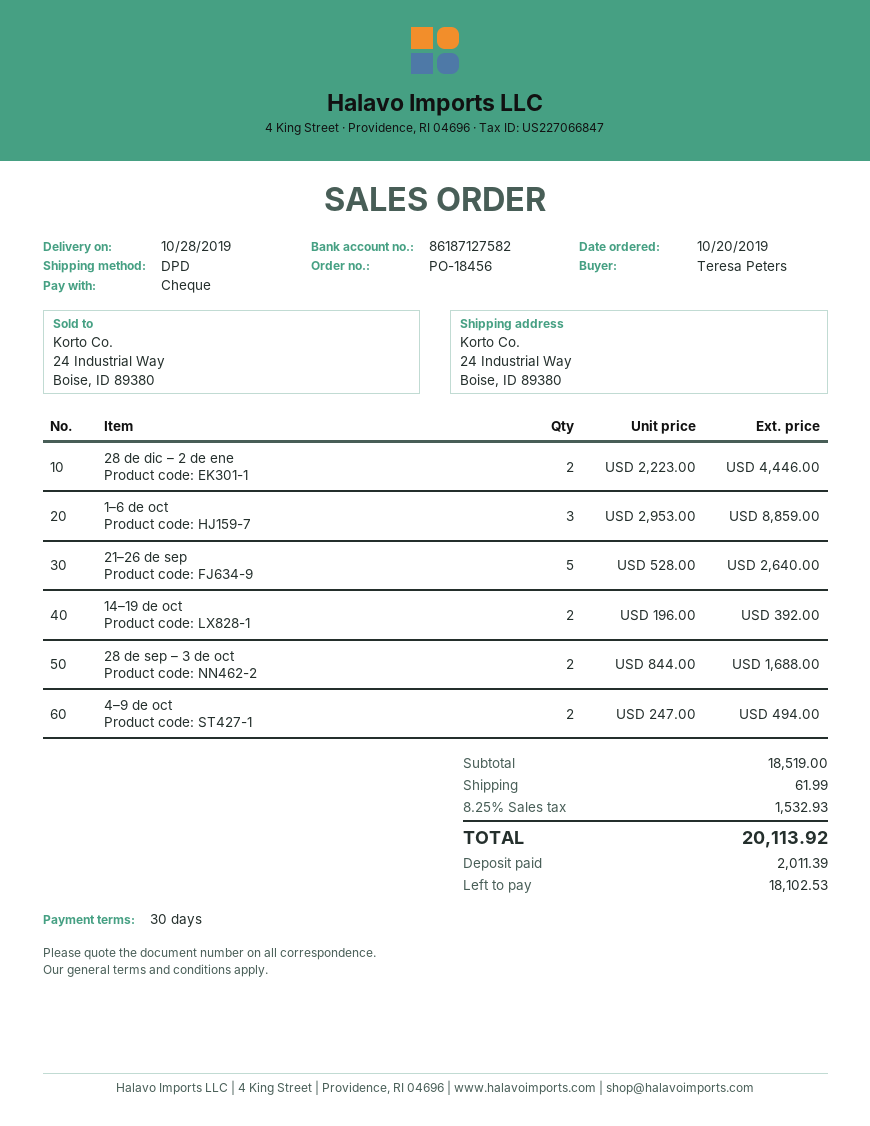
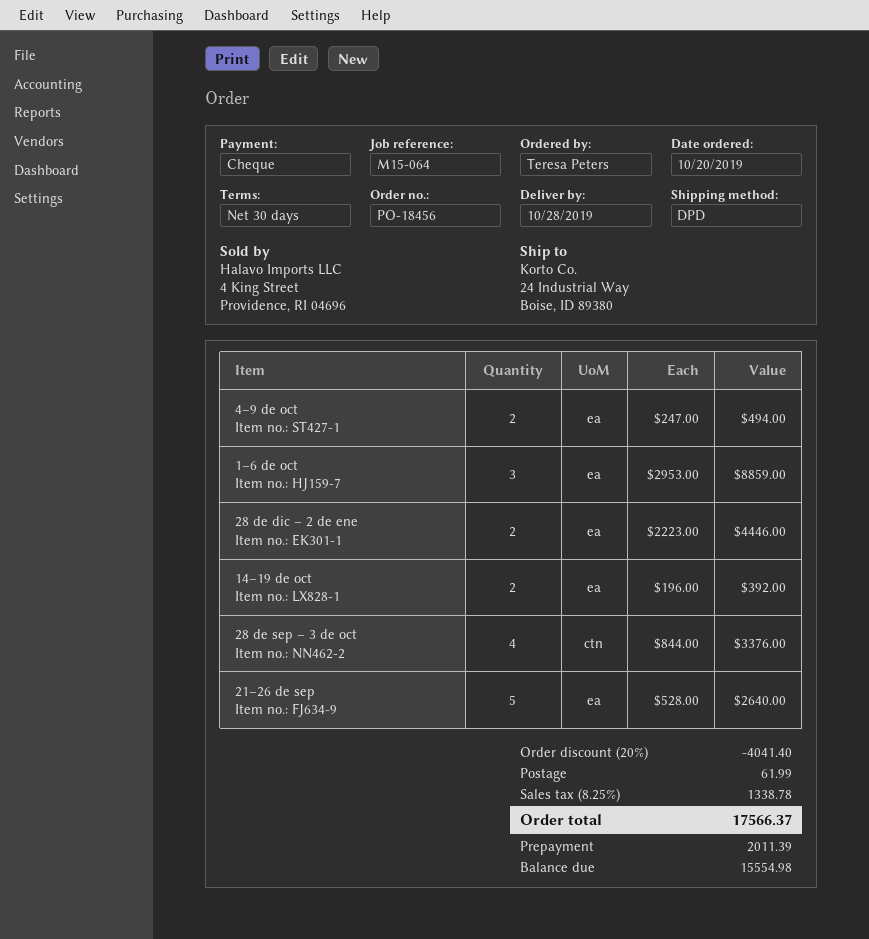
28 de sep – 3 de oct: 2 x 844.00 = 1688.00 -> 4 x 844.00 = 3376.00
discount: none -> 20% = 4041.40
tax: 8.25% = 1532.93 -> 8.25% = 1338.78
total: 20113.92 -> 17566.37
balance: 18102.53 -> 15554.98

